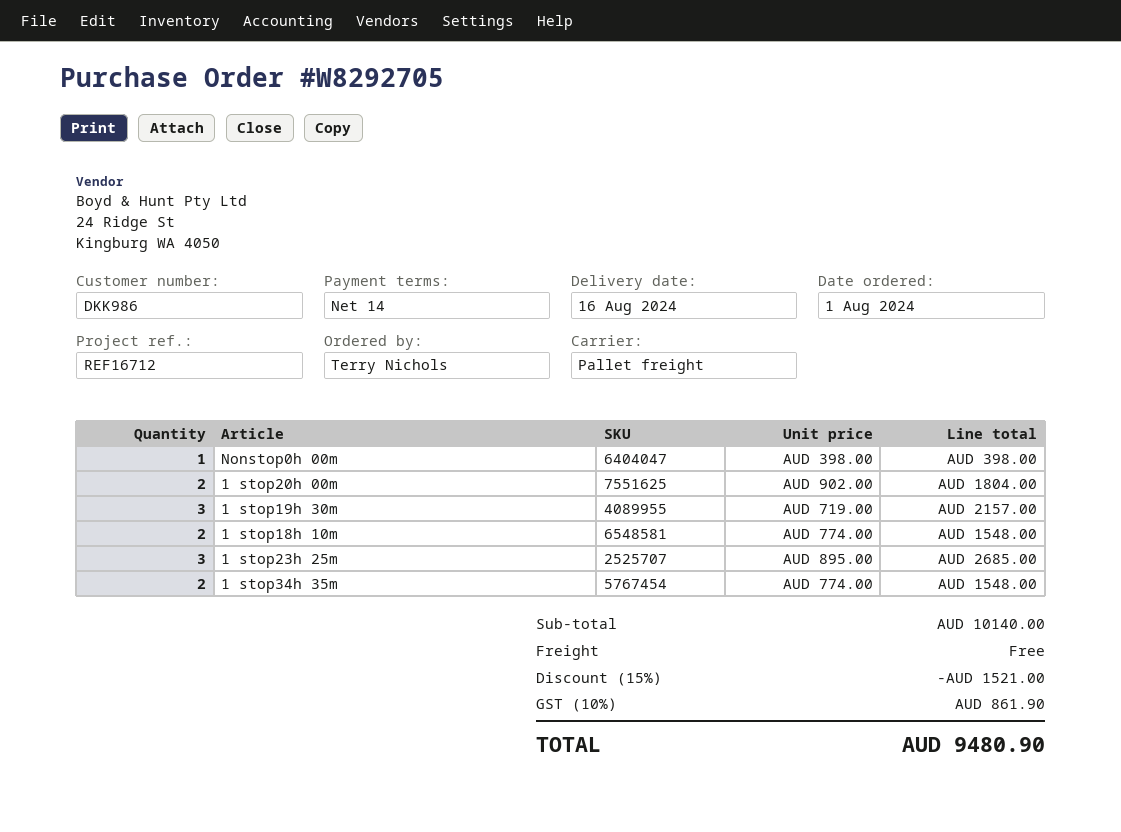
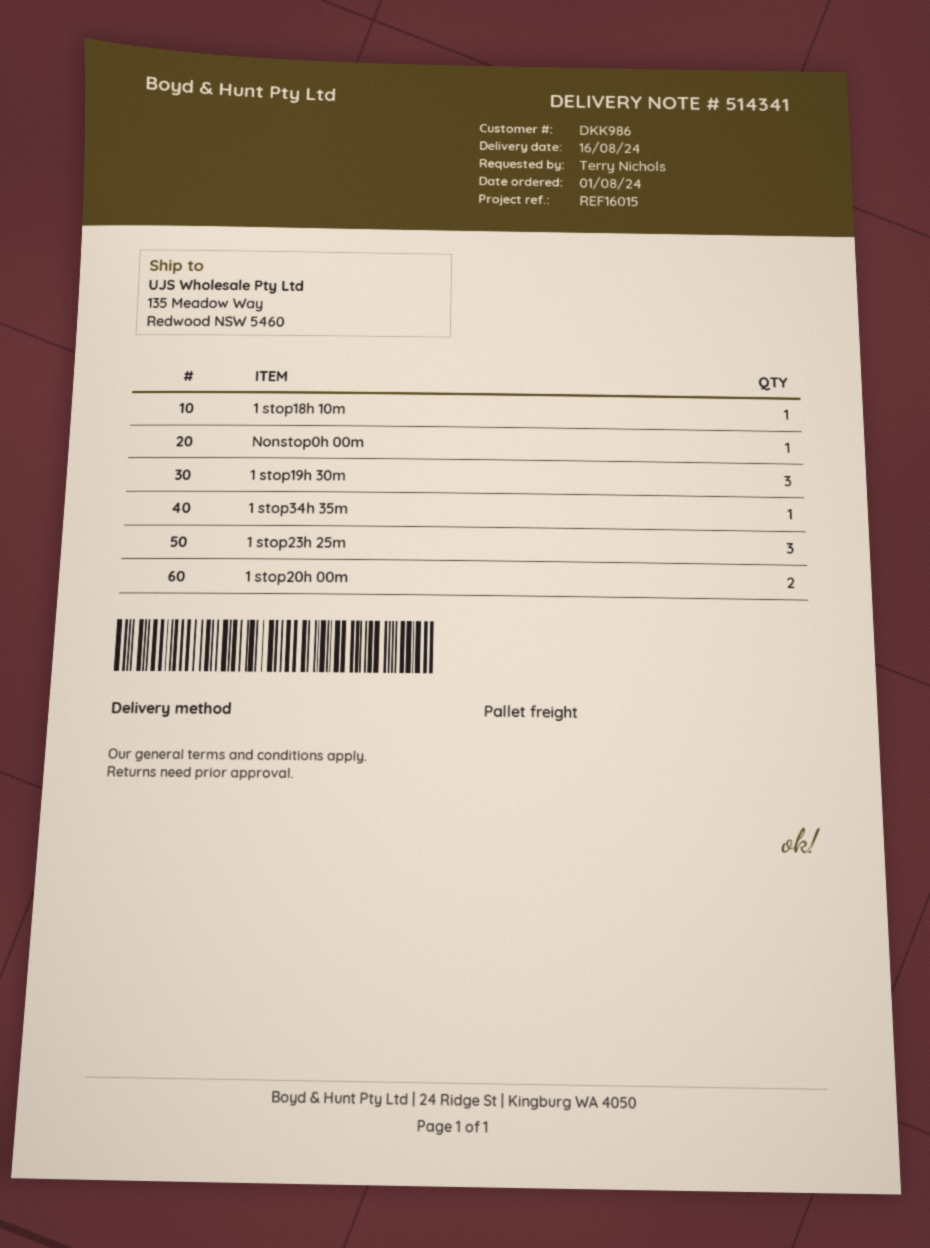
reference: REF16712 -> REF16015
1 stop18h 10m: 2 -> 1
1 stop34h 35m: 2 -> 1

